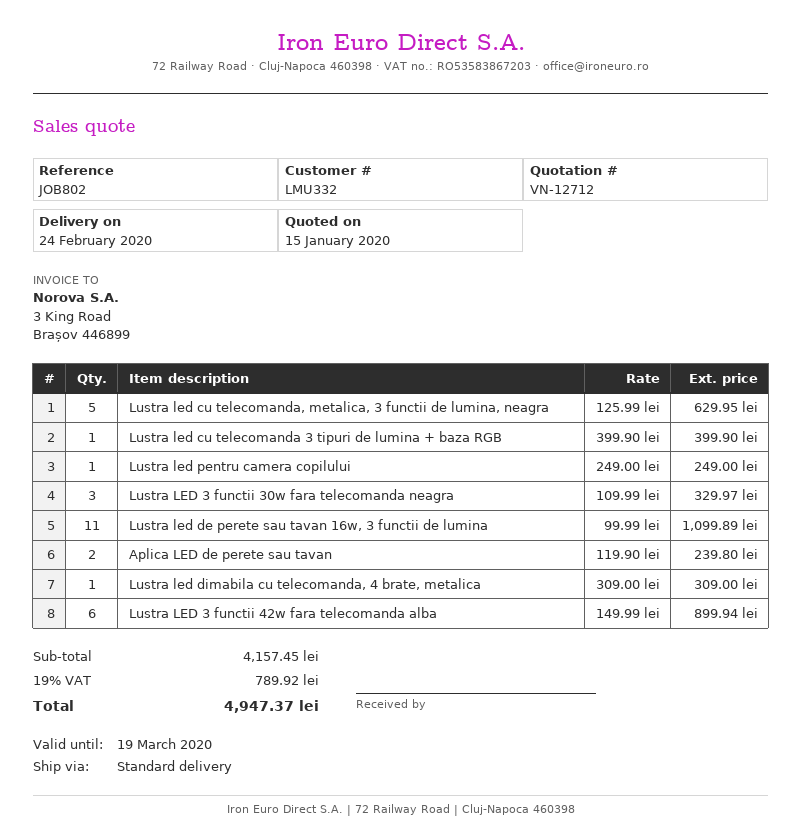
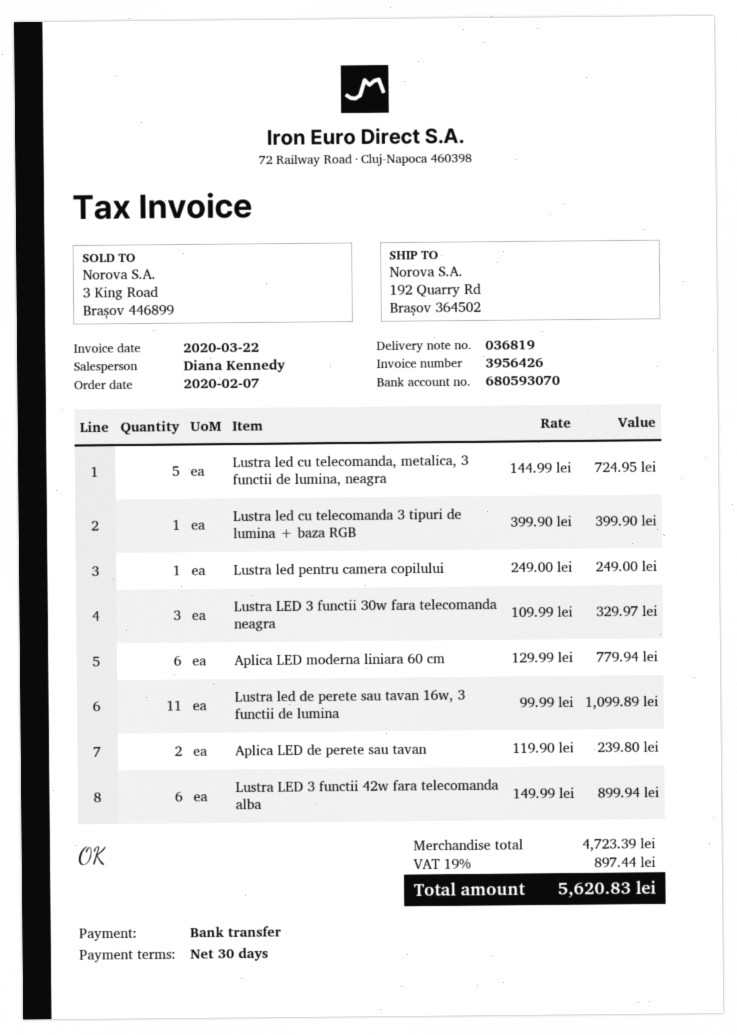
Lustra led cu telecomanda, metalica, 3 functii de lumina, neagra: 5 x 125.99 = 629.95 -> 5 x 144.99 = 724.95
Lustra led dimabila cu telecomanda, 4 brate, metalica: 1 x 309.00 = 309.00 -> none
Aplica LED moderna liniara 60 cm: none -> 6 x 129.99 = 779.94
subtotal: 4157.45 -> 4723.39
tax: 19% = 789.92 -> 19% = 897.44
total: 4947.37 -> 5620.83

